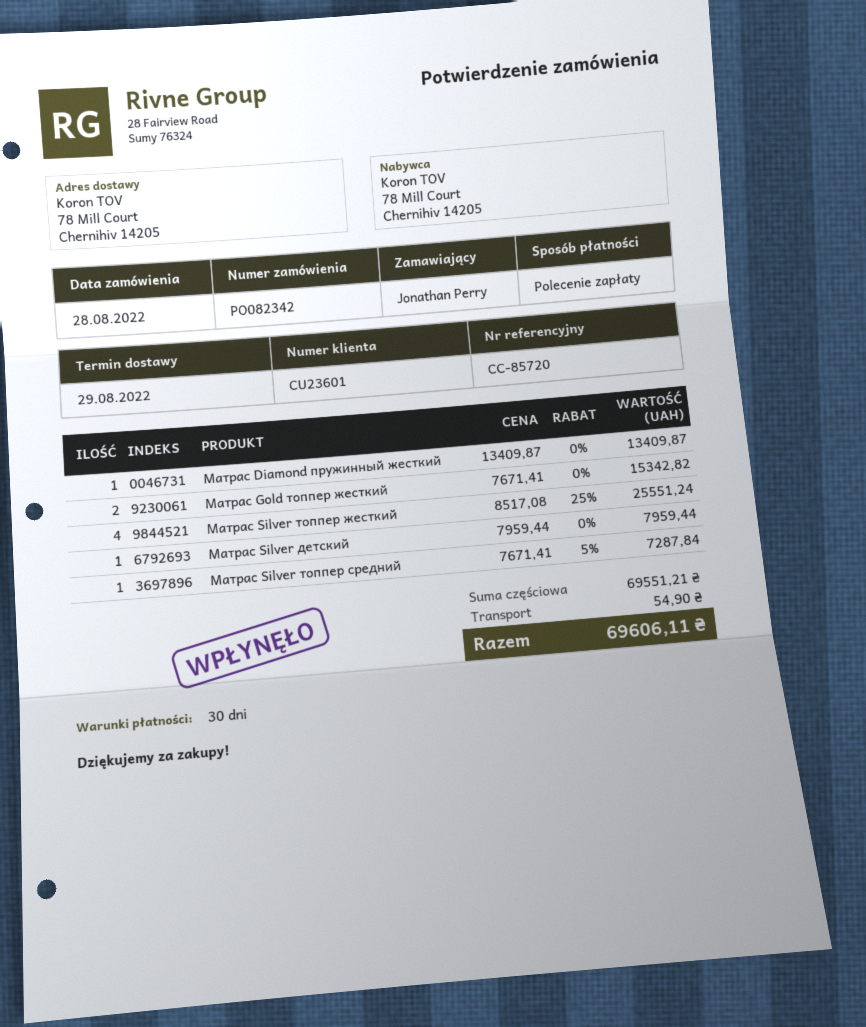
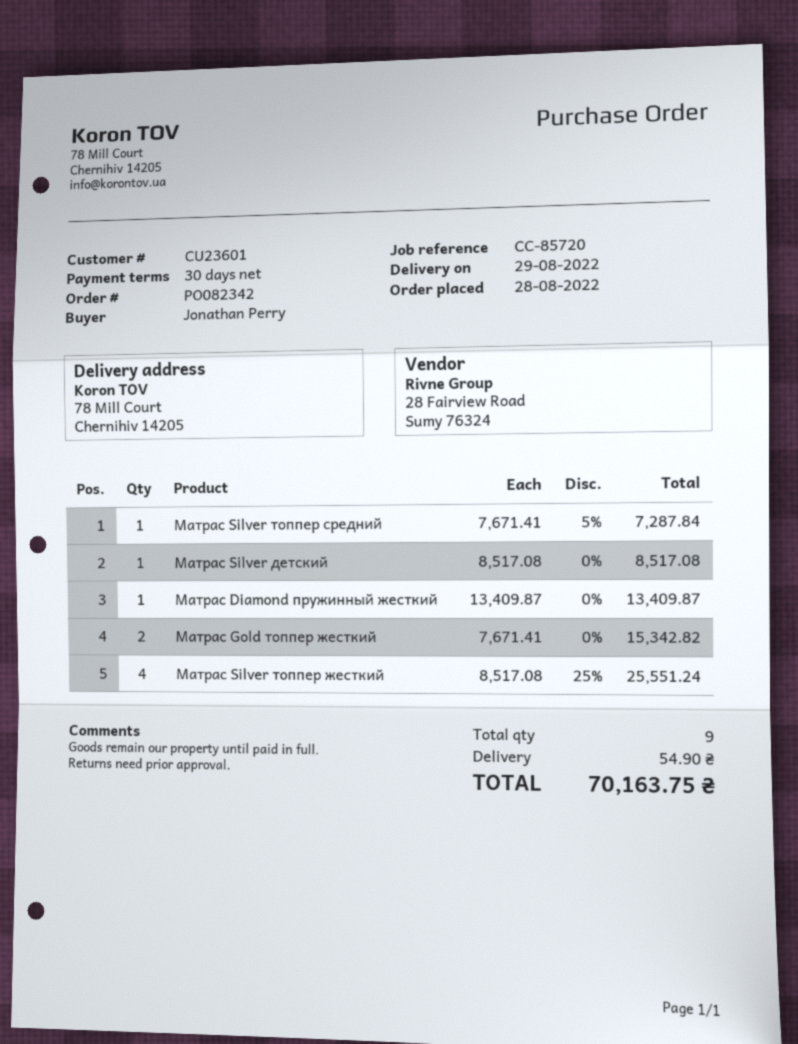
Матрас Silver детский: 1 x 7959.44 = 7959.44 -> 1 x 8517.08 = 8517.08
total: 69606.11 -> 70163.75

